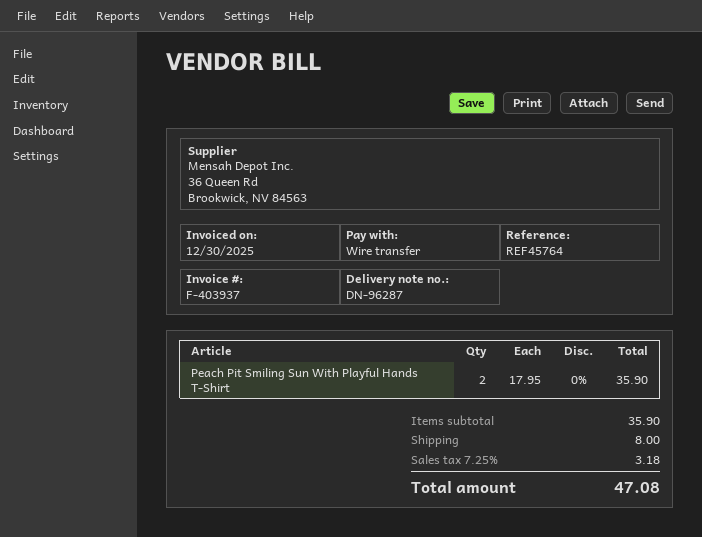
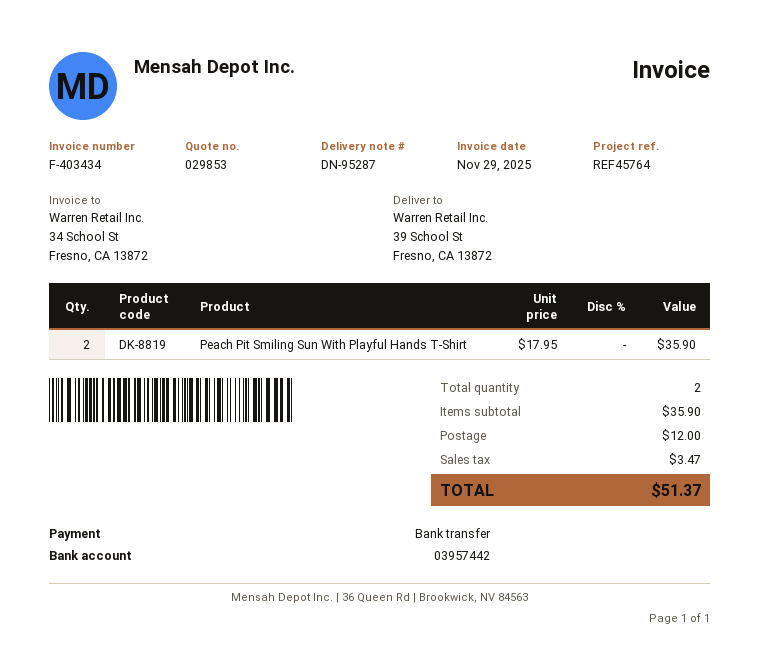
delivery note number: DN-96287 -> DN-95287
invoice number: F-403937 -> F-403434
invoice date: 2025-12-30 -> 2025-11-29
shipping: 8.00 -> 12.00
tax: 3.18 -> 3.47
total: 47.08 -> 51.37

